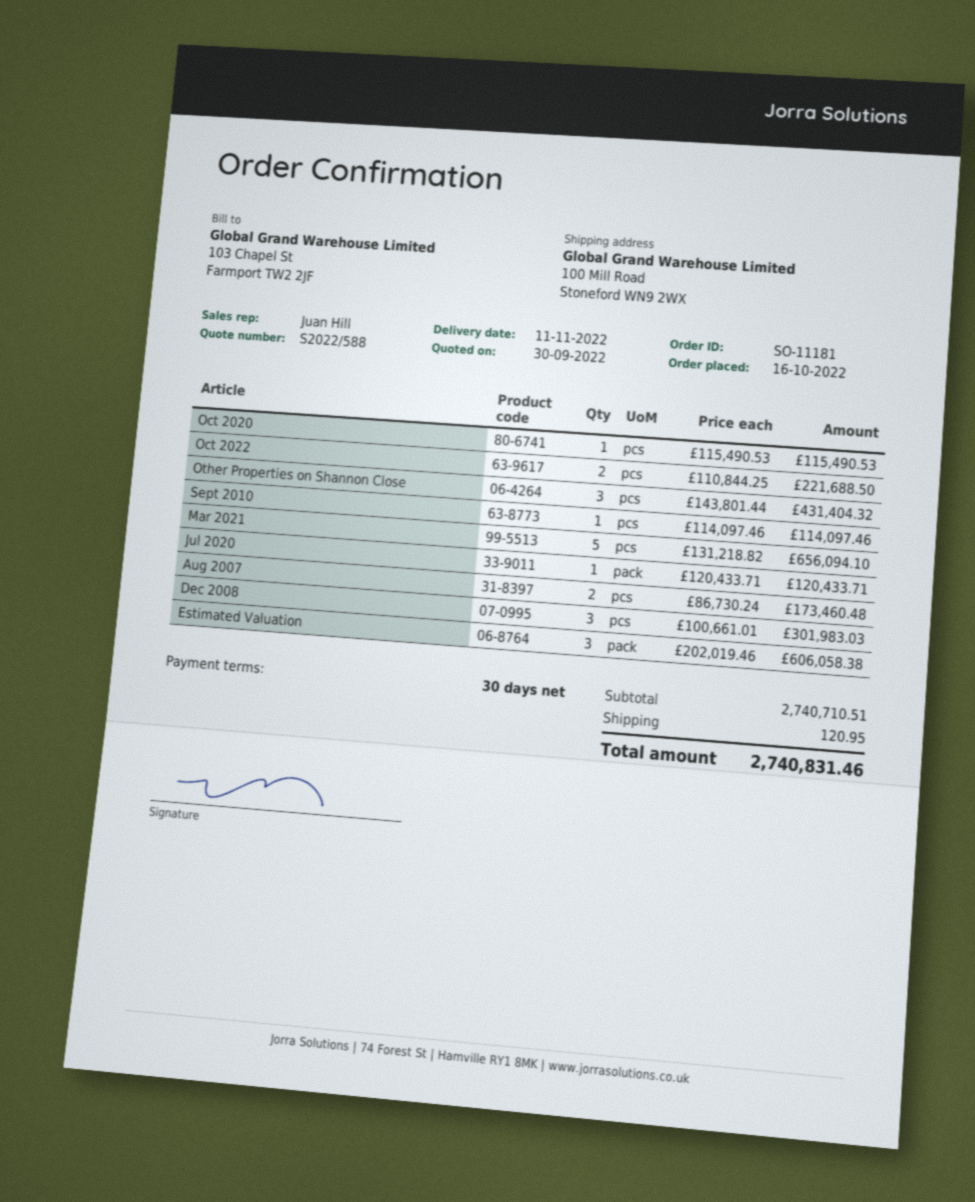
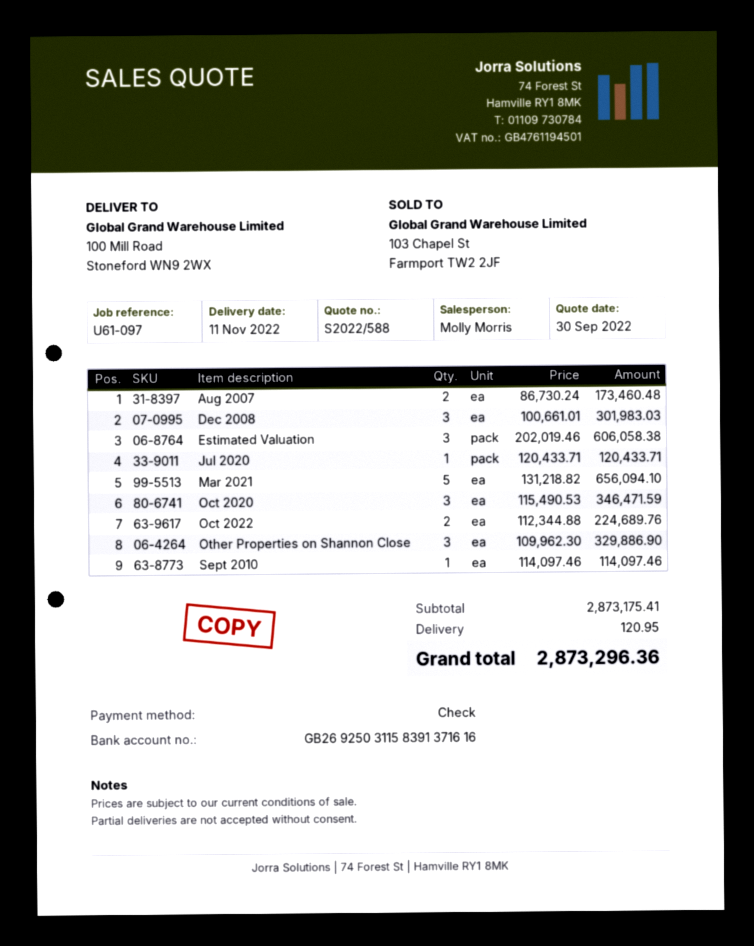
sales rep: Juan Hill -> Molly Morris
Oct 2020: 1 x 115490.53 = 115490.53 -> 3 x 115490.53 = 346471.59
Oct 2022: 2 x 110844.25 = 221688.50 -> 2 x 112344.88 = 224689.76
Other Properties on Shannon Close: 3 x 143801.44 = 431404.32 -> 3 x 109962.30 = 329886.90
subtotal: 2740710.51 -> 2873175.41
total: 2740831.46 -> 2873296.36

